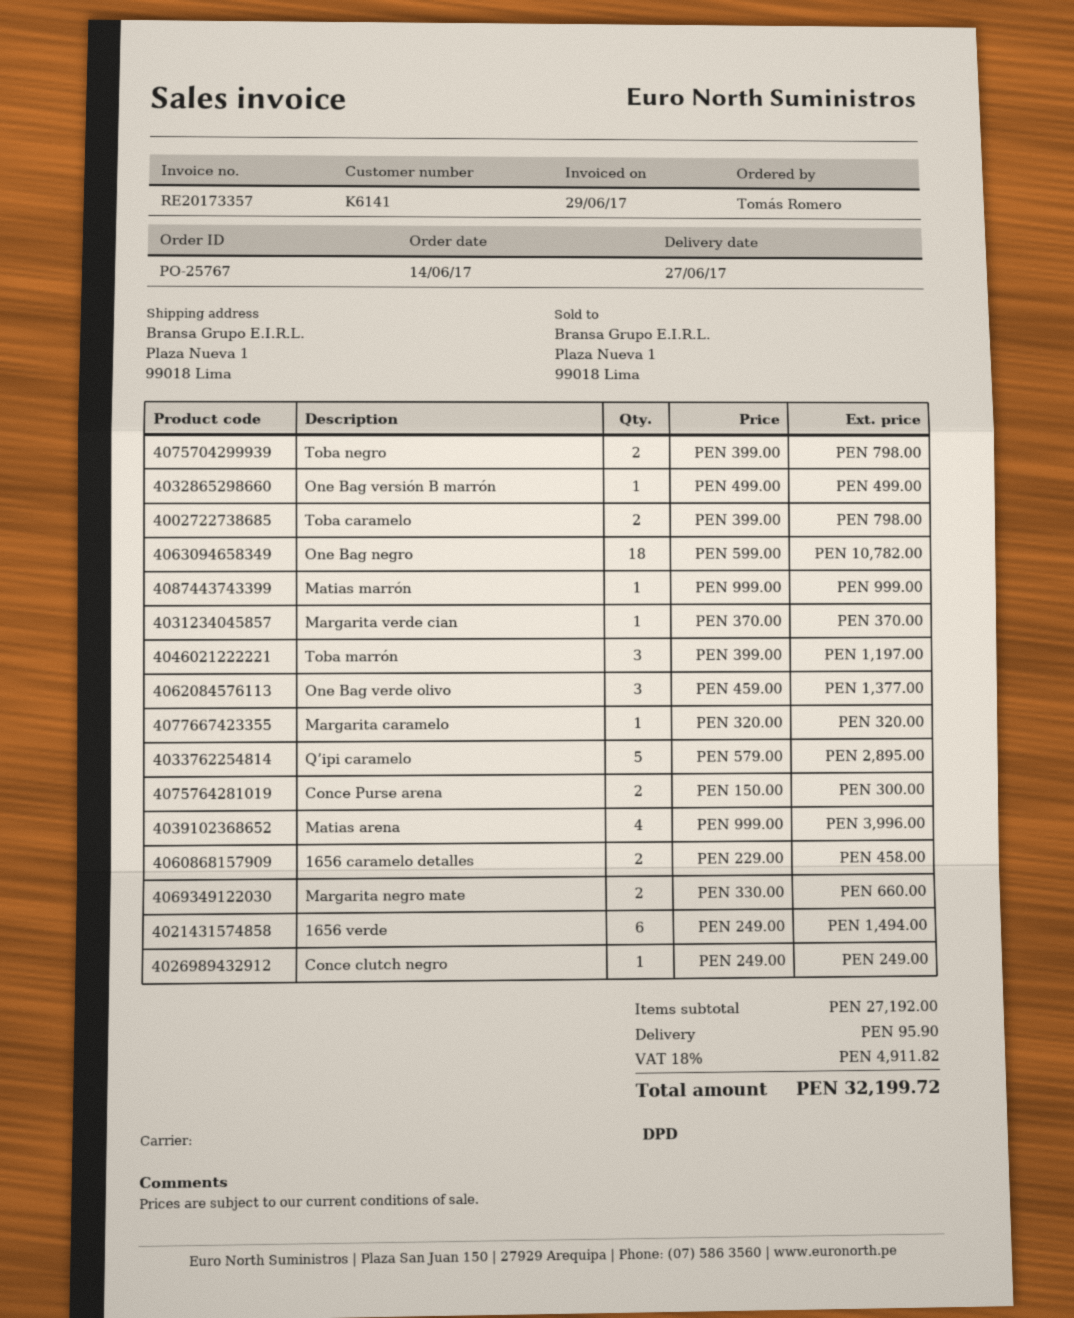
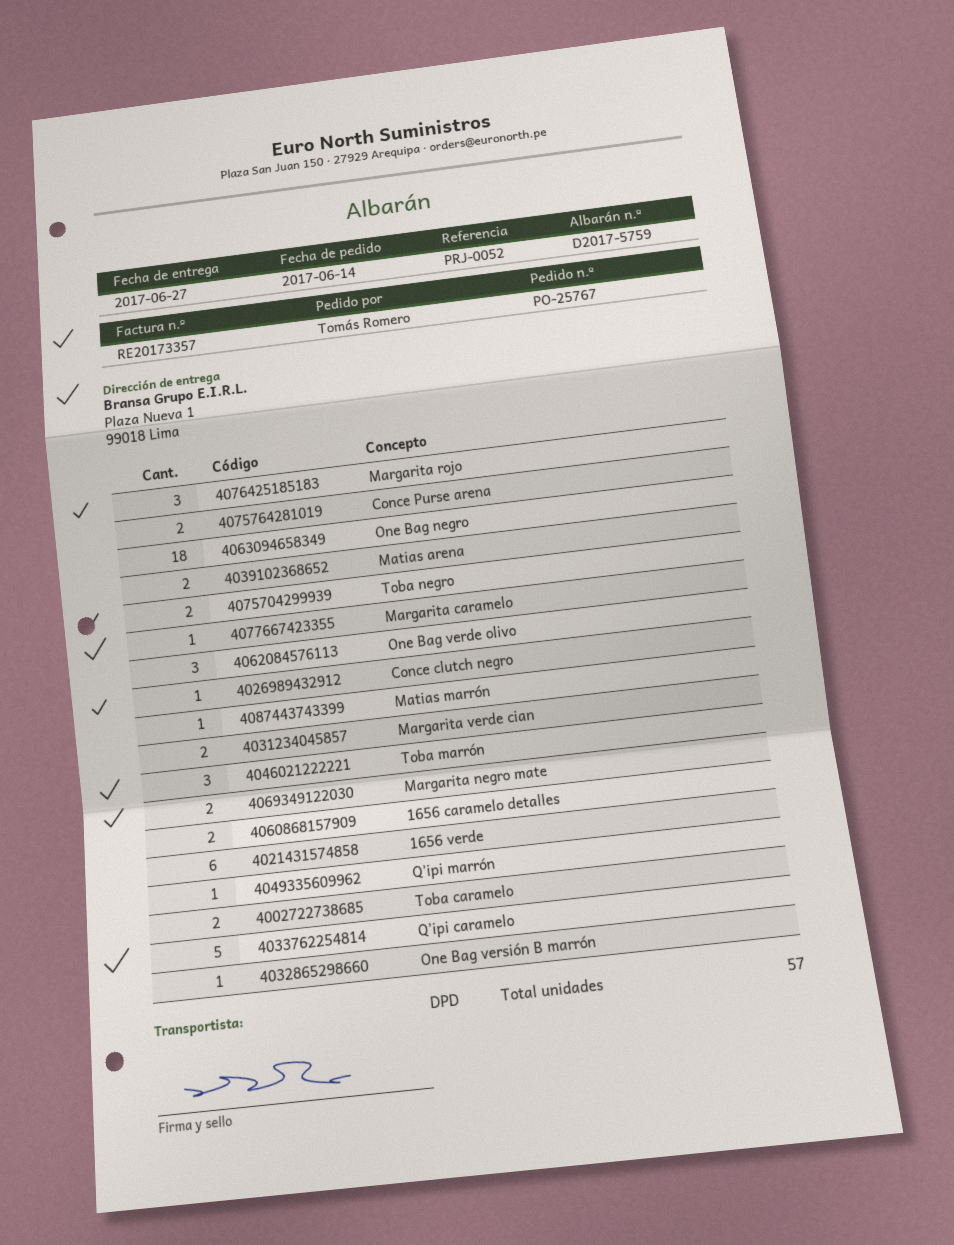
Margarita verde cian: 1 -> 2
Matias arena: 4 -> 2
Margarita rojo: none -> 3
Q’ipi marrón: none -> 1

